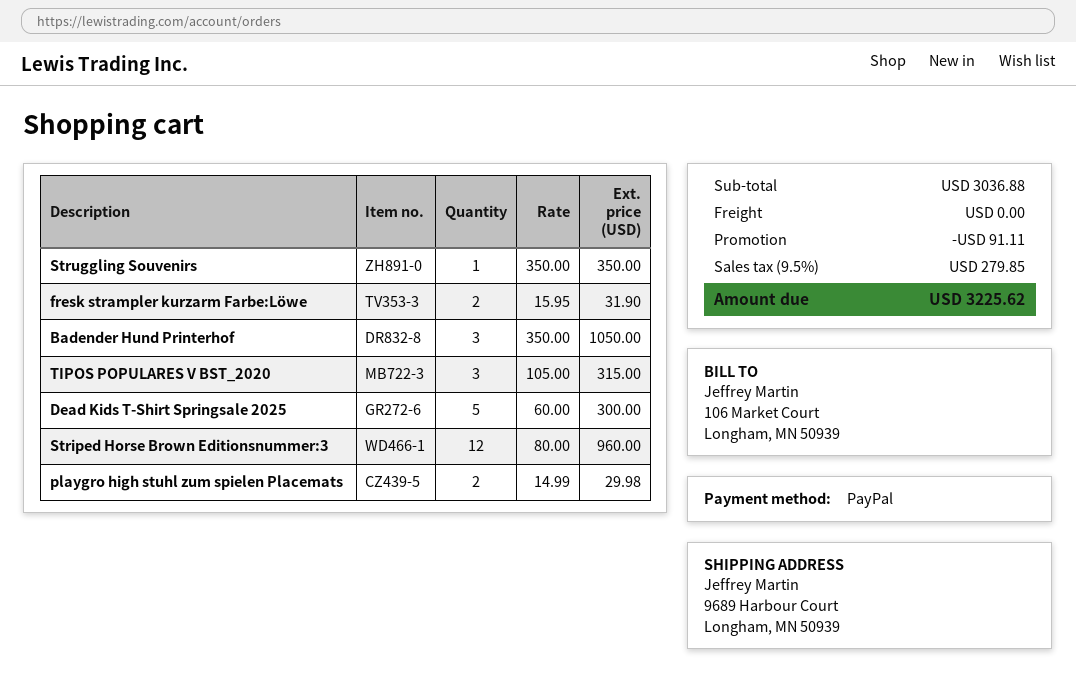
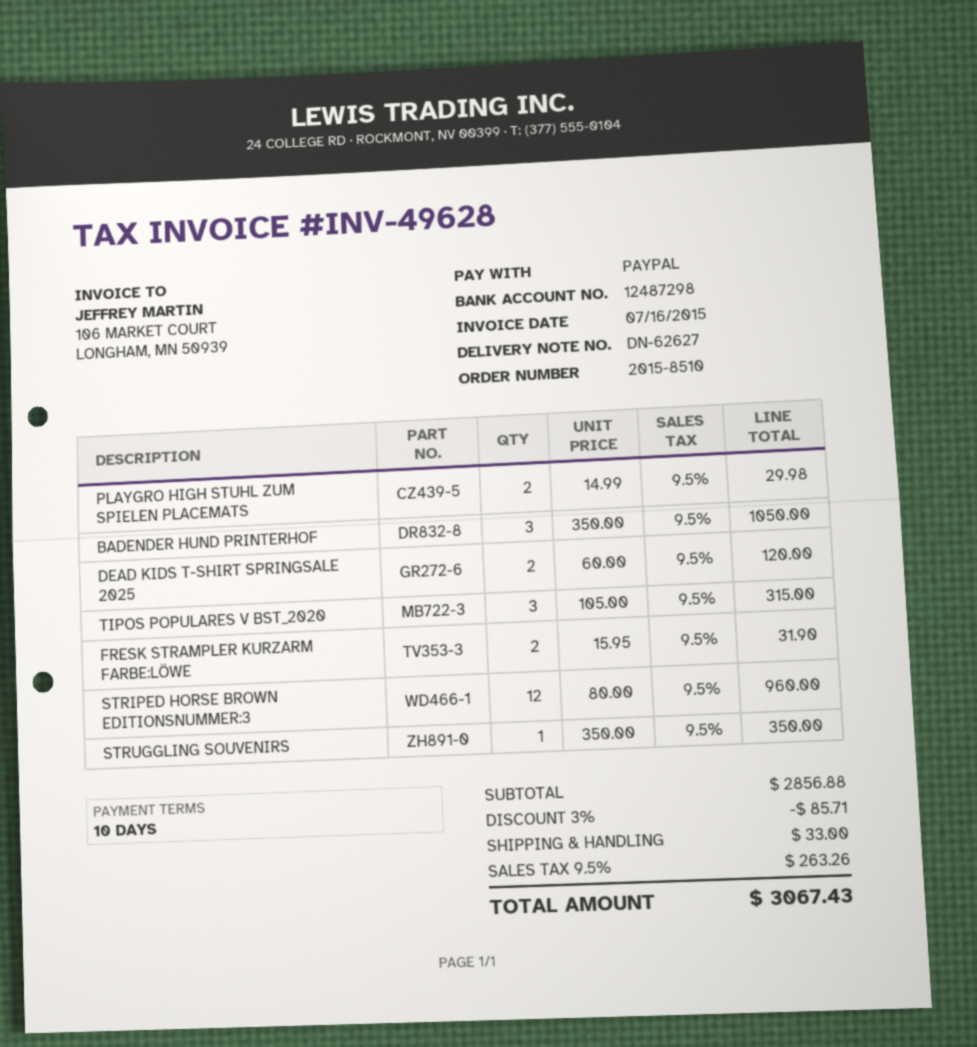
Dead Kids T-Shirt Springsale 2025: 5 x 60.00 = 300.00 -> 2 x 60.00 = 120.00
subtotal: 3036.88 -> 2856.88
discount: 91.11 -> 85.71
shipping: 0.00 -> 33.00
tax: 9.5% = 279.85 -> 9.5% = 263.26
total: 3225.62 -> 3067.43

